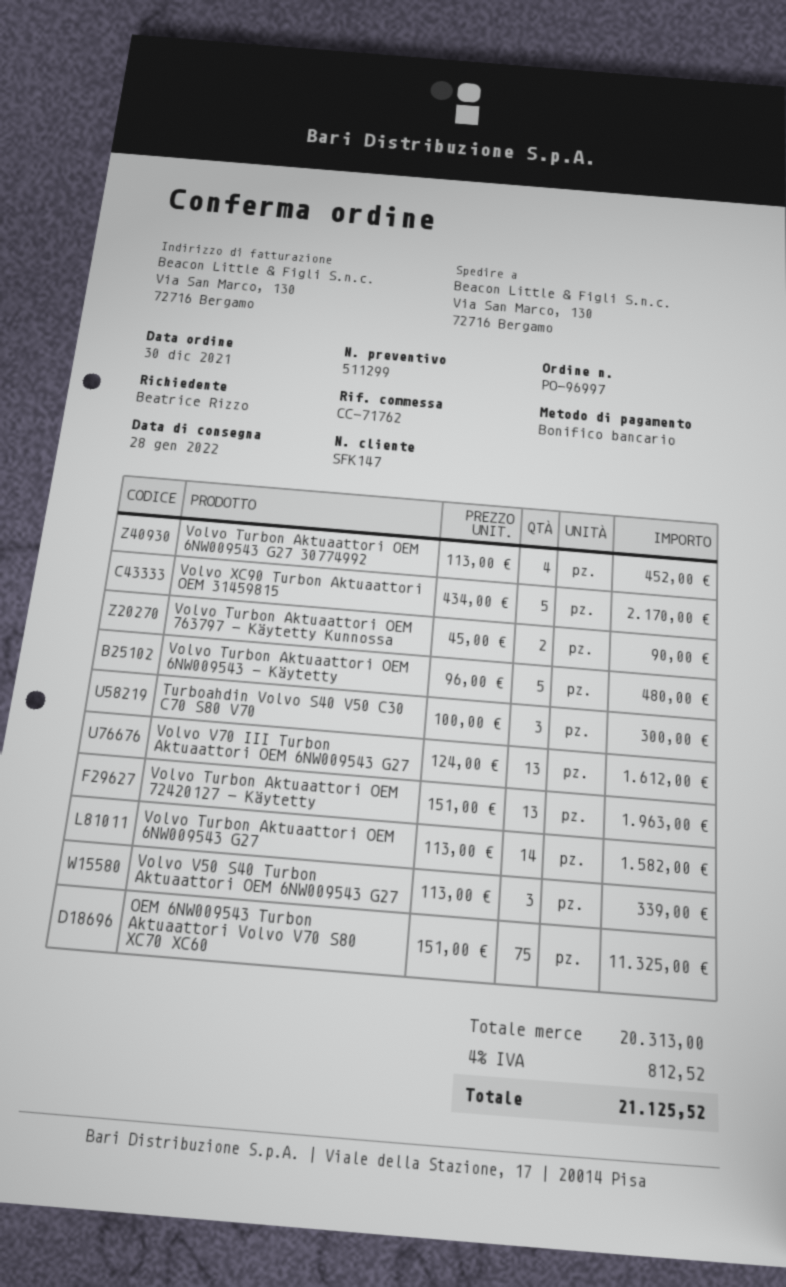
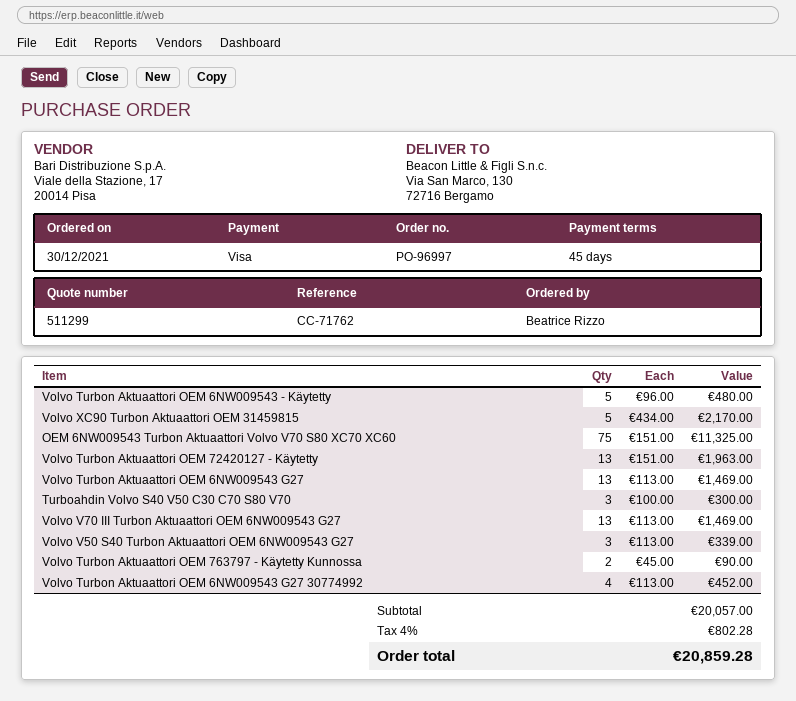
payment method: bank transfer -> Visa
Volvo V70 III Turbon Aktuaattori OEM 6NW009543 G27: 13 x 124.00 = 1612.00 -> 13 x 113.00 = 1469.00
Volvo Turbon Aktuaattori OEM 6NW009543 G27: 14 x 113.00 = 1582.00 -> 13 x 113.00 = 1469.00
subtotal: 20313.00 -> 20057.00
tax: 4% = 812.52 -> 4% = 802.28
total: 21125.52 -> 20859.28

